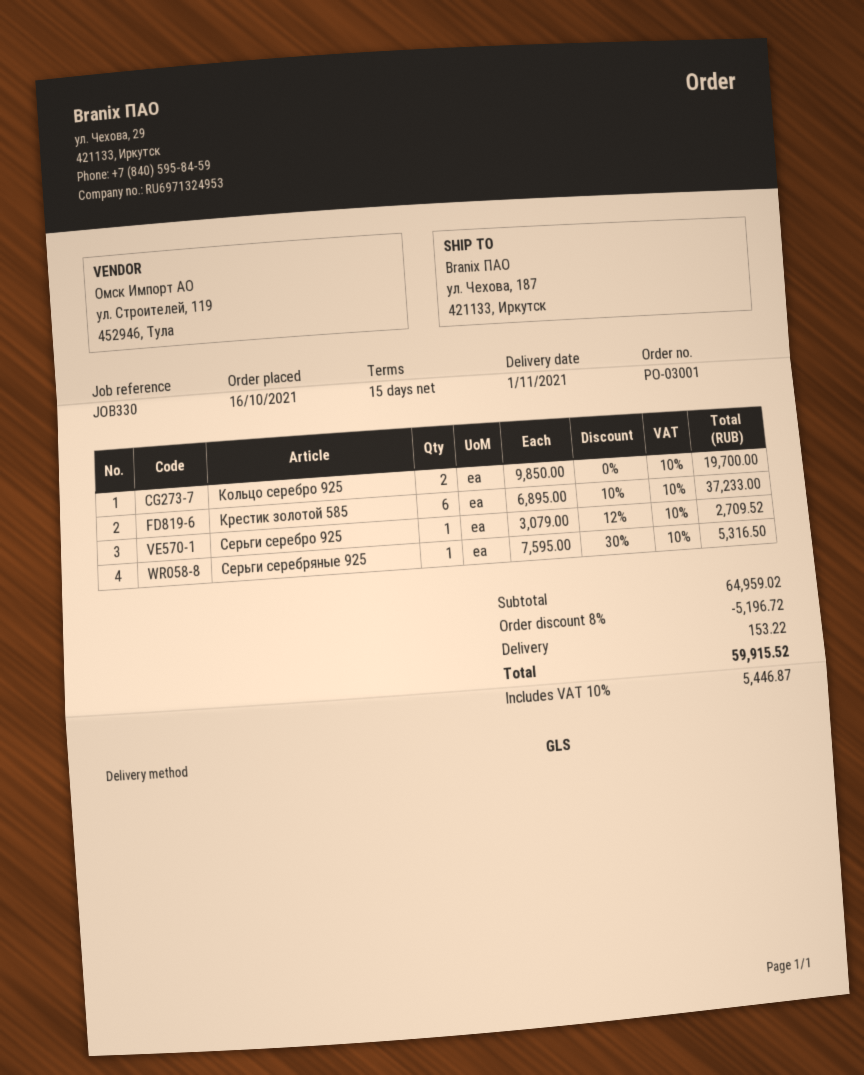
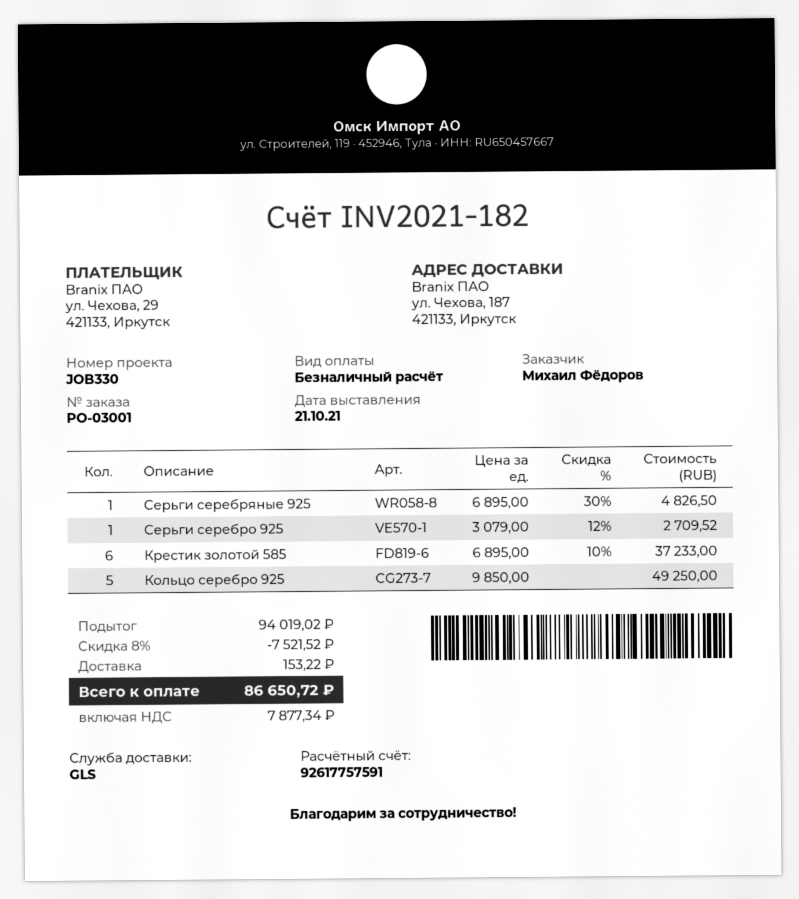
Кольцо серебро 925: 2 x 9850.00 = 19700.00 -> 5 x 9850.00 = 49250.00
Серьги серебряные 925: 1 x 7595.00 - 30% = 5316.50 -> 1 x 6895.00 - 30% = 4826.50
subtotal: 64959.02 -> 94019.02
discount: 8% = 5196.72 -> 8% = 7521.52
tax: 5446.87 -> 7877.34
total: 59915.52 -> 86650.72

